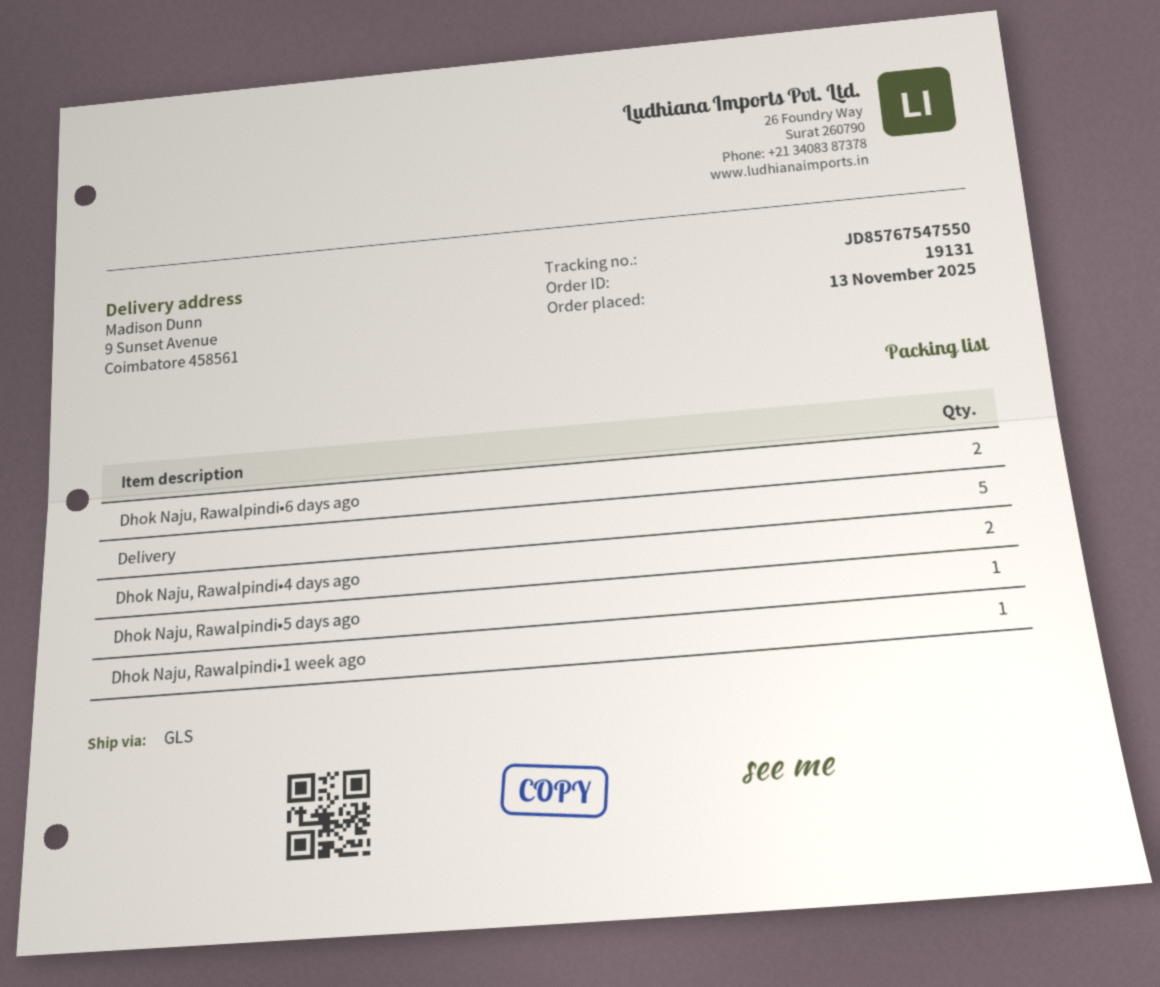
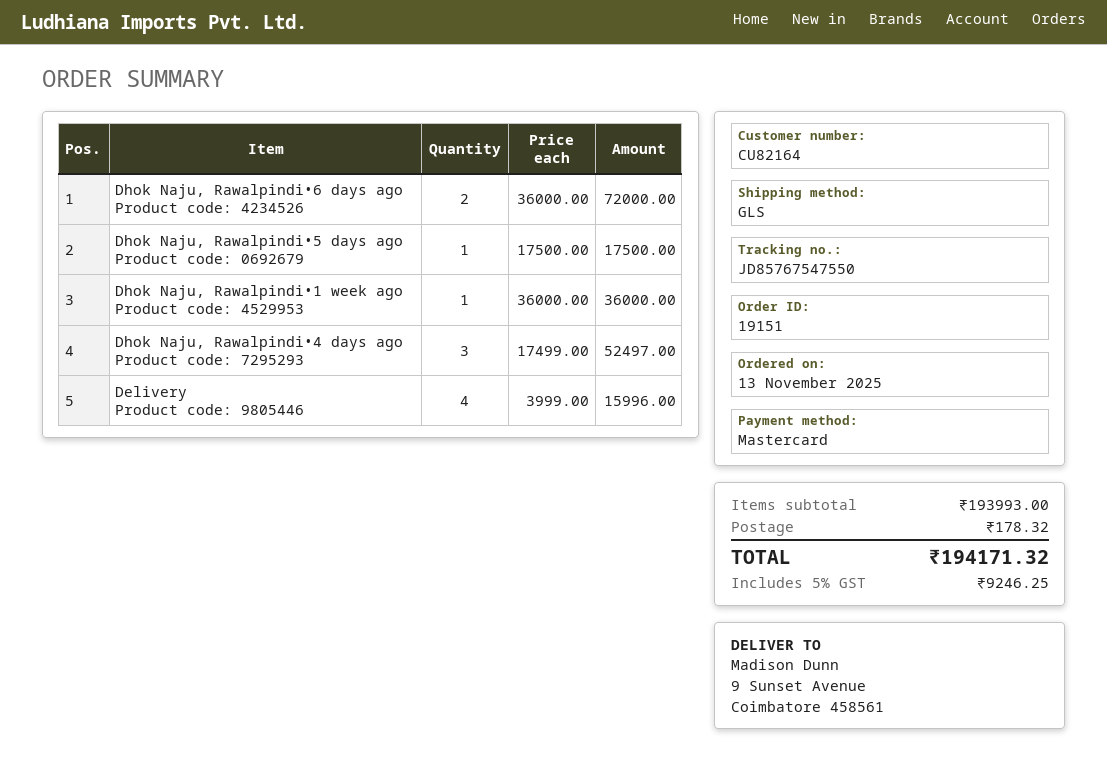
order number: 19131 -> 19151
Delivery: 5 -> 4
Dhok Naju, Rawalpindi•4 days ago: 2 -> 3

